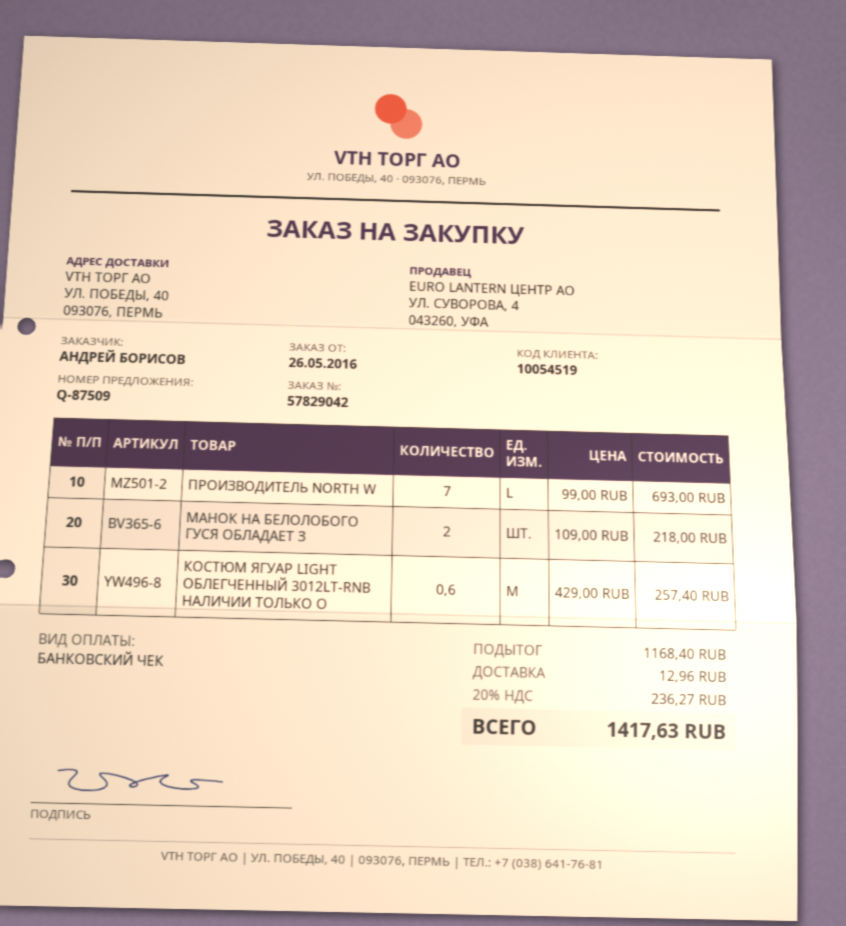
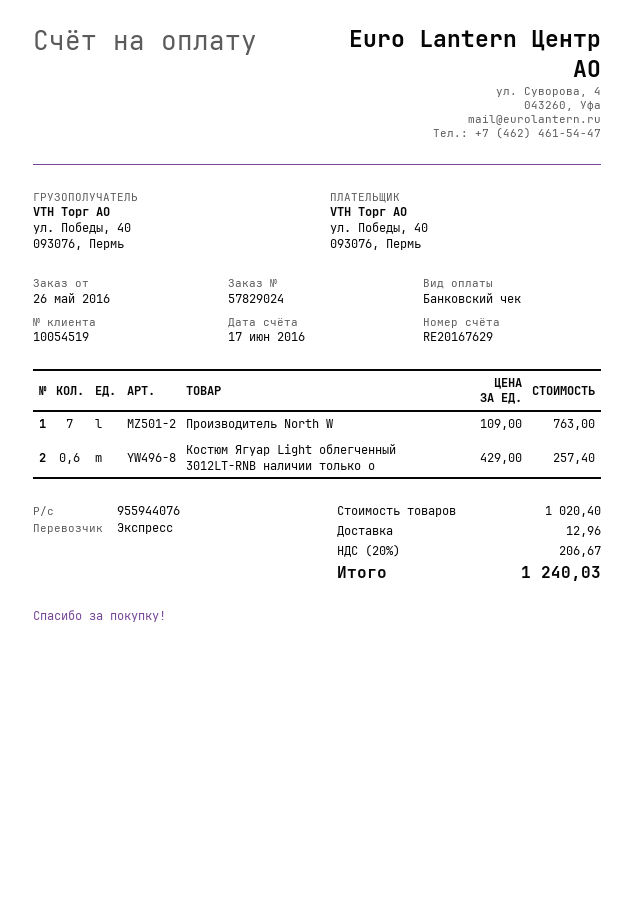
order number: 57829042 -> 57829024
ПРОИЗВОДИТЕЛЬ NORTH W: 7 x 99.00 = 693.00 -> 7 x 109.00 = 763.00
МАНОК НА БЕЛОЛОБОГО ГУСЯ ОБЛАДАЕТ З: 2 x 109.00 = 218.00 -> none
subtotal: 1168.40 -> 1020.40
tax: 20% = 236.27 -> 20% = 206.67
total: 1417.63 -> 1240.03

